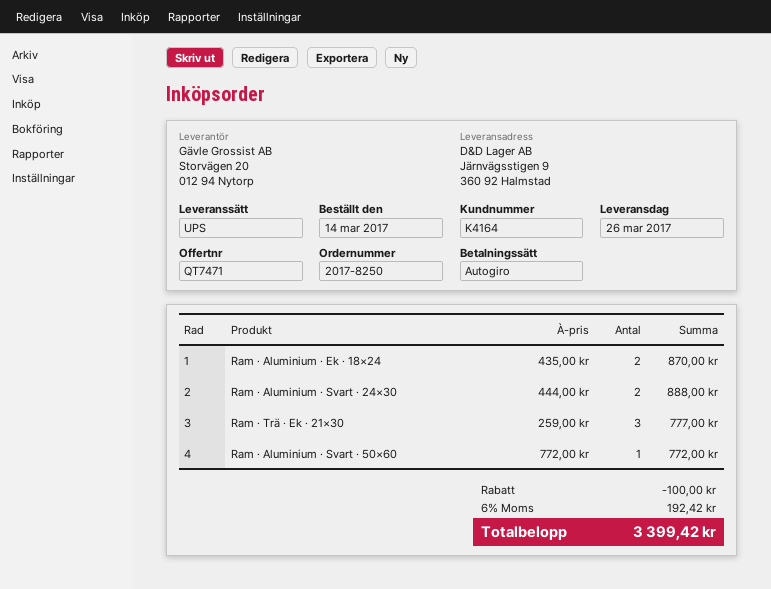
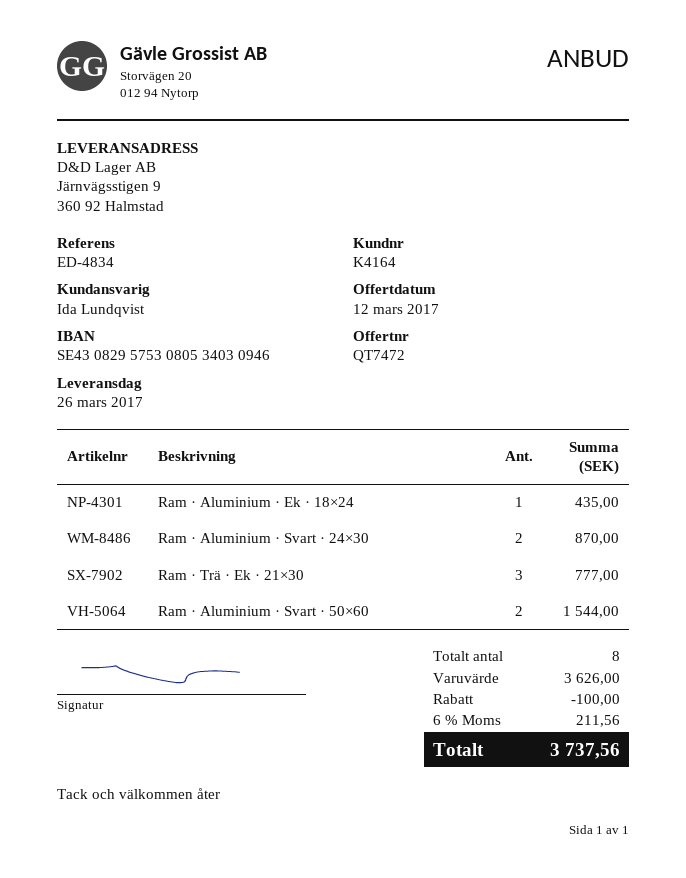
quote number: QT7471 -> QT7472
Ram · Aluminium · Ek · 18×24: 2 for 870.00 -> 1 for 435.00
Ram · Aluminium · Svart · 24×30: 2 for 888.00 -> 2 for 870.00
Ram · Aluminium · Svart · 50×60: 1 for 772.00 -> 2 for 1544.00
tax: 6% = 192.42 -> 6% = 211.56
total: 3399.42 -> 3737.56

